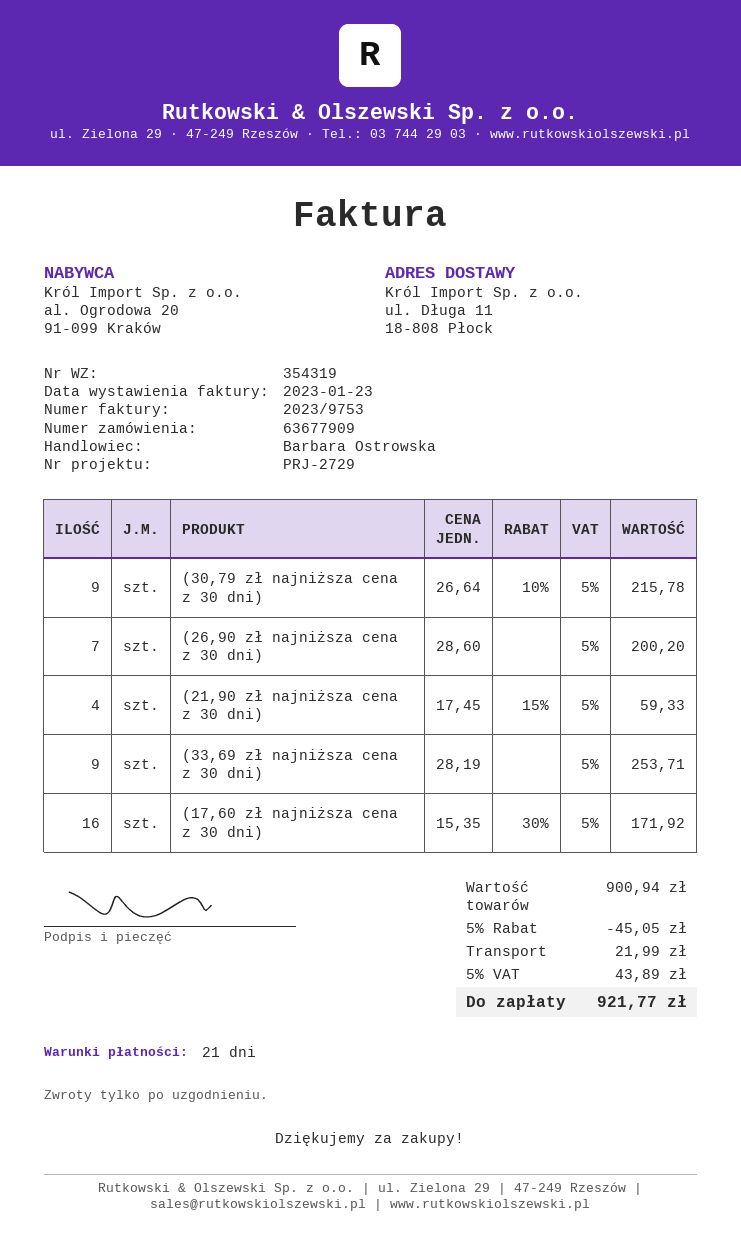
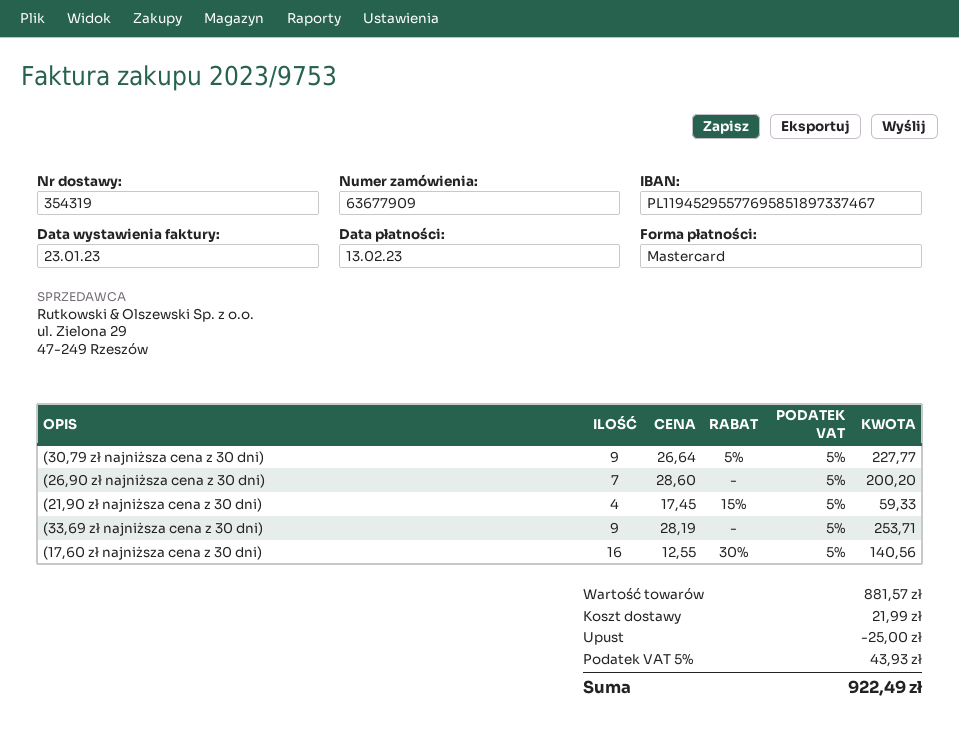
(30,79 zł najniższa cena z 30 dni): 9 x 26.64 - 10% = 215.78 -> 9 x 26.64 - 5% = 227.77
(17,60 zł najniższa cena z 30 dni): 16 x 15.35 - 30% = 171.92 -> 16 x 12.55 - 30% = 140.56
subtotal: 900.94 -> 881.57
discount: 45.05 -> 25.00
tax: 5% = 43.89 -> 5% = 43.93
total: 921.77 -> 922.49

